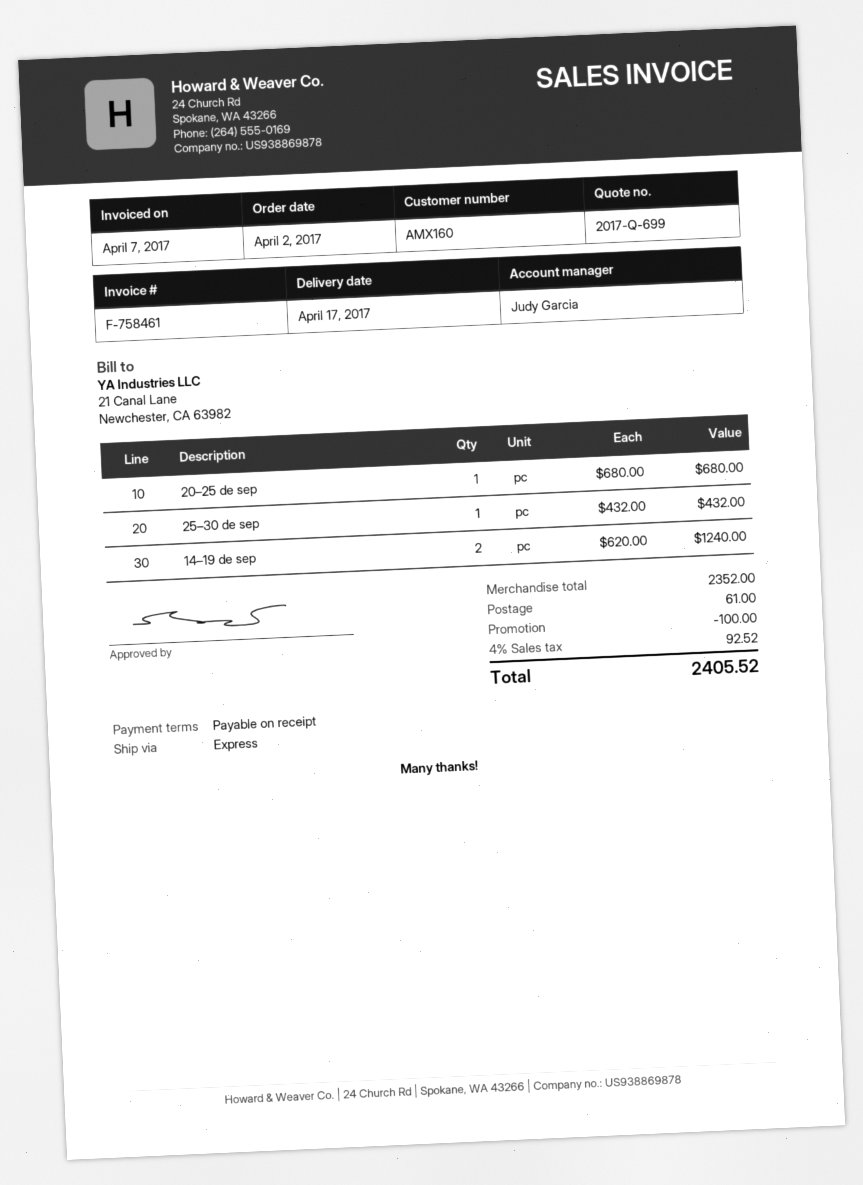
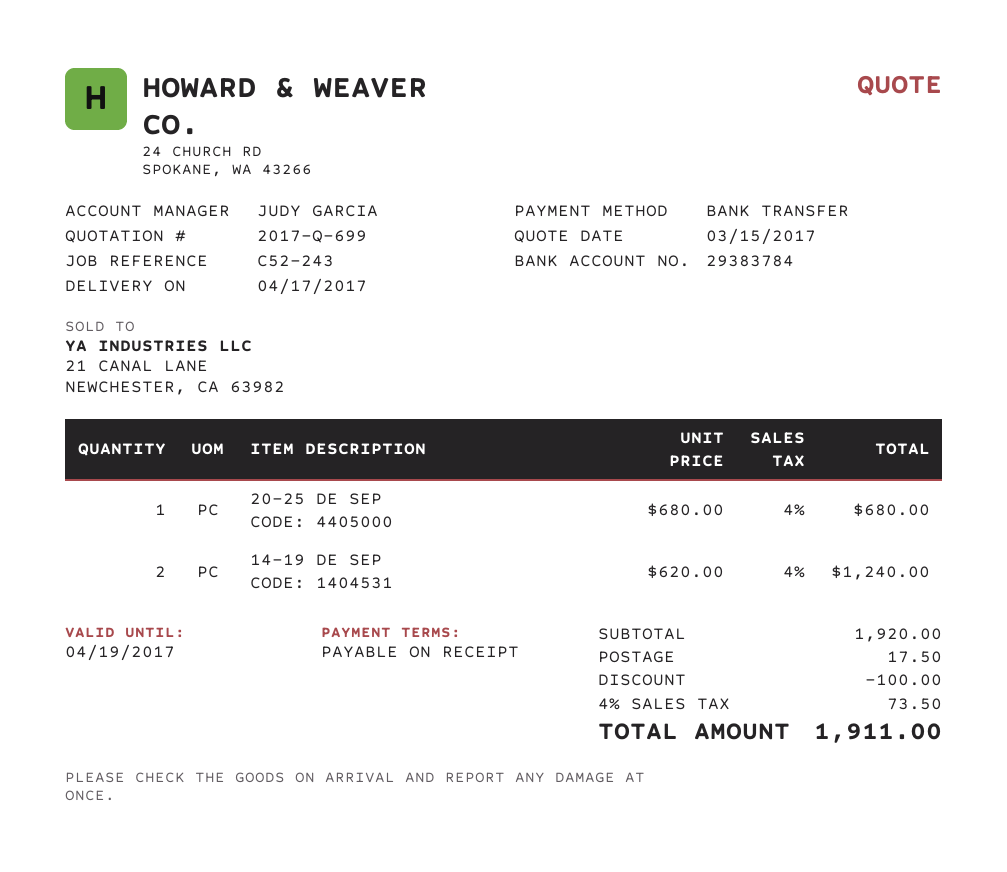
25–30 de sep: 1 x 432.00 = 432.00 -> none
subtotal: 2352.00 -> 1920.00
shipping: 61.00 -> 17.50
tax: 4% = 92.52 -> 4% = 73.50
total: 2405.52 -> 1911.00

